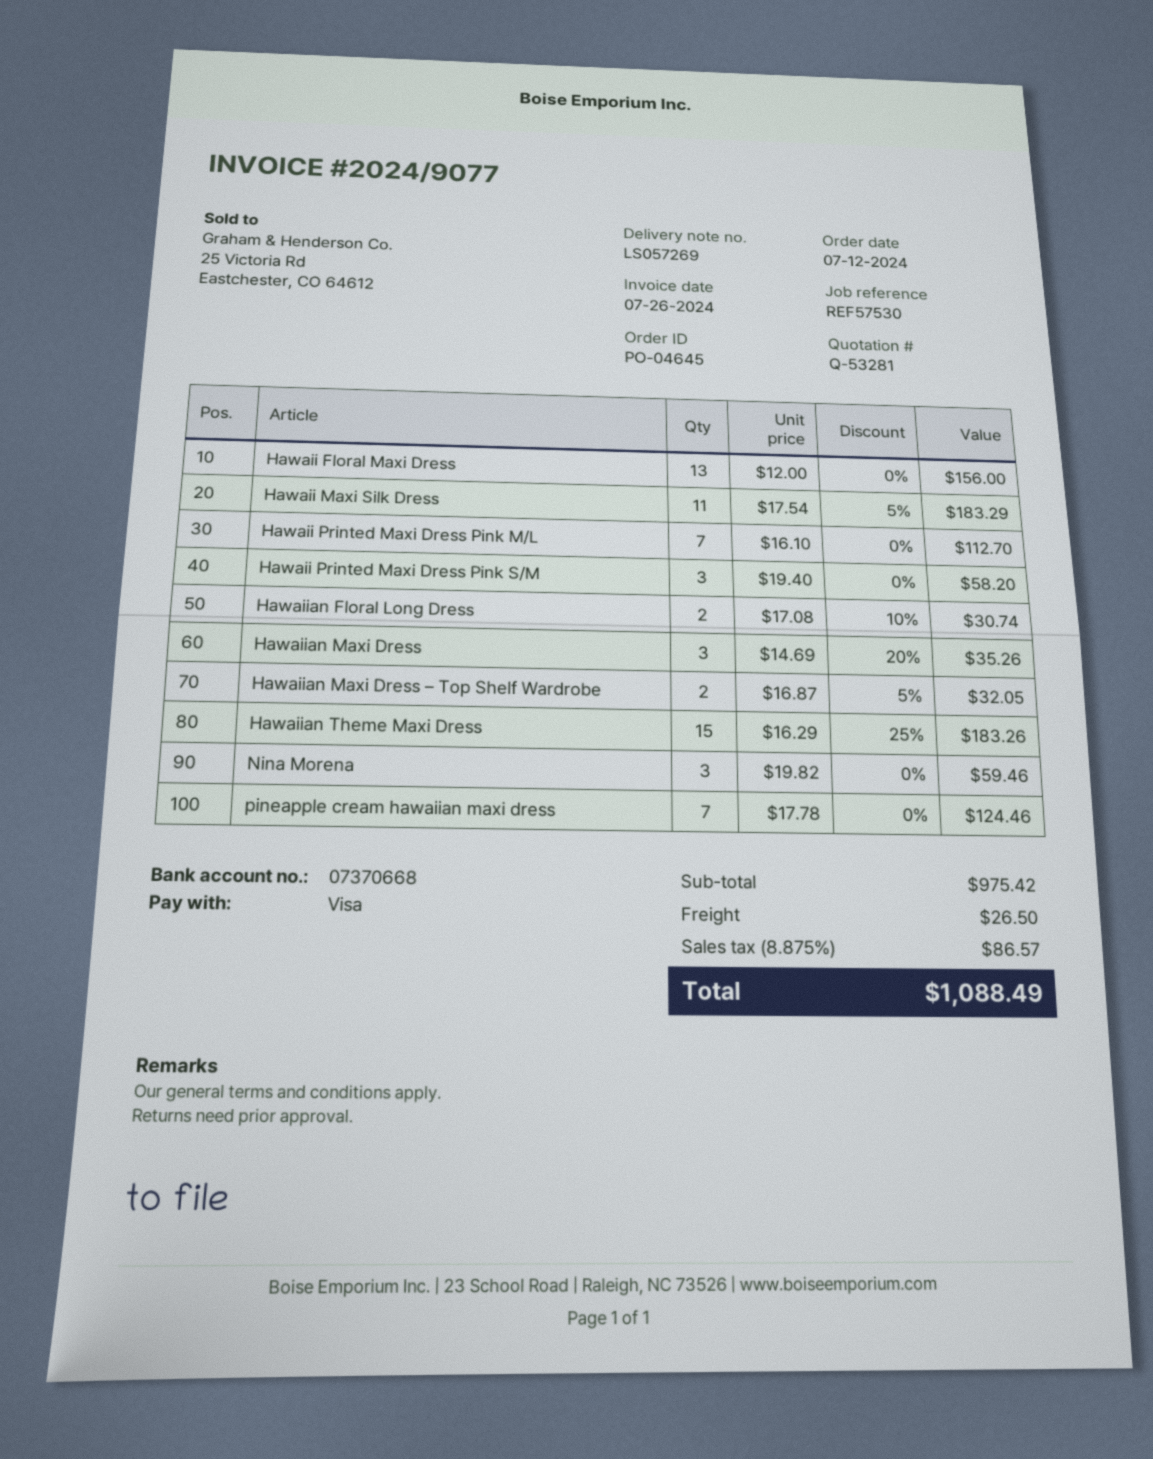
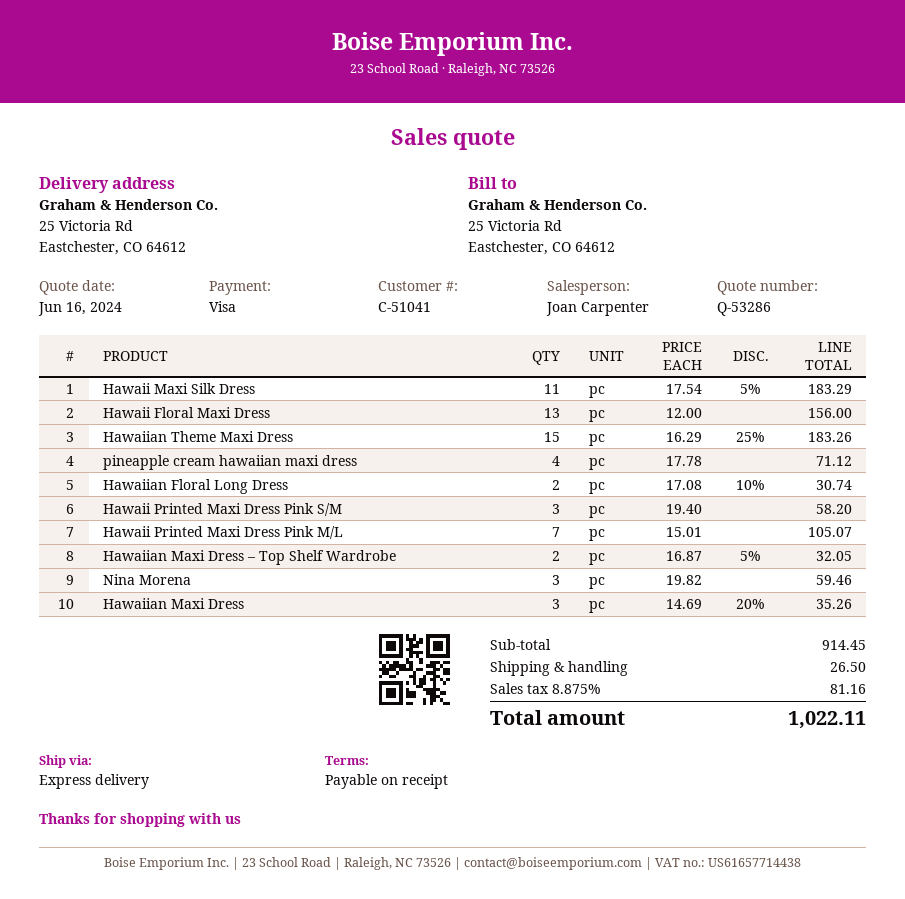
quote number: Q-53281 -> Q-53286
Hawaii Printed Maxi Dress Pink M/L: 7 x 16.10 = 112.70 -> 7 x 15.01 = 105.07
pineapple cream hawaiian maxi dress: 7 x 17.78 = 124.46 -> 4 x 17.78 = 71.12
subtotal: 975.42 -> 914.45
tax: 8.875% = 86.57 -> 8.875% = 81.16
total: 1088.49 -> 1022.11

